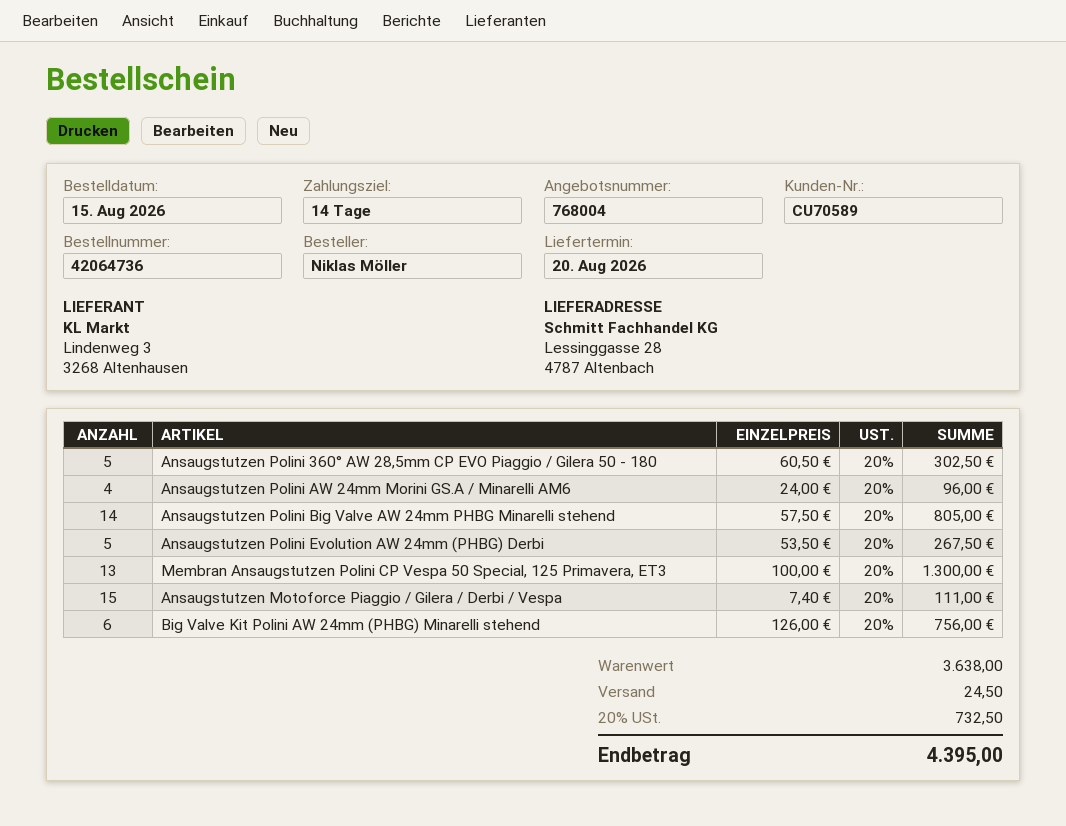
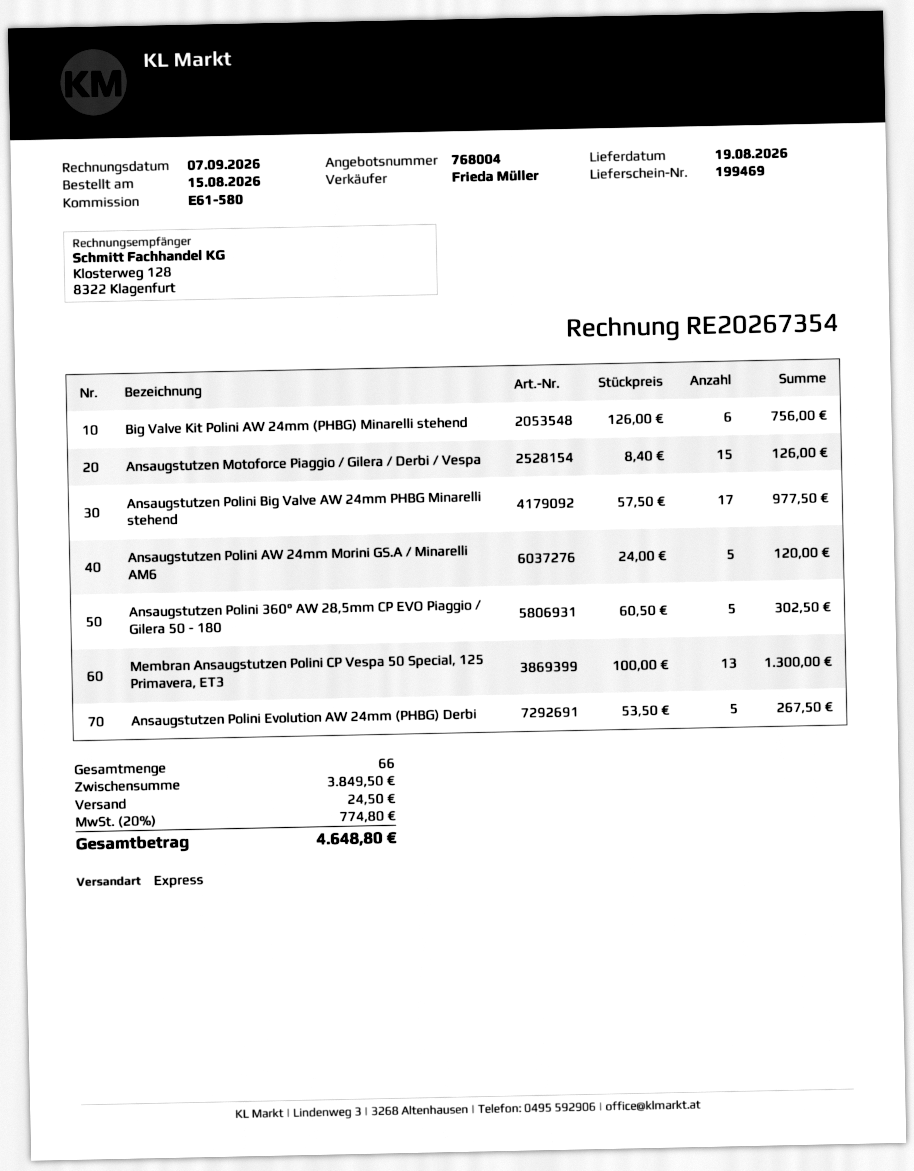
delivery date: 2026-08-20 -> 2026-08-19
Ansaugstutzen Polini AW 24mm Morini GS.A / Minarelli AM6: 4 x 24.00 = 96.00 -> 5 x 24.00 = 120.00
Ansaugstutzen Polini Big Valve AW 24mm PHBG Minarelli stehend: 14 x 57.50 = 805.00 -> 17 x 57.50 = 977.50
Ansaugstutzen Motoforce Piaggio / Gilera / Derbi / Vespa: 15 x 7.40 = 111.00 -> 15 x 8.40 = 126.00
subtotal: 3638.00 -> 3849.50
tax: 20% = 732.50 -> 20% = 774.80
total: 4395.00 -> 4648.80

